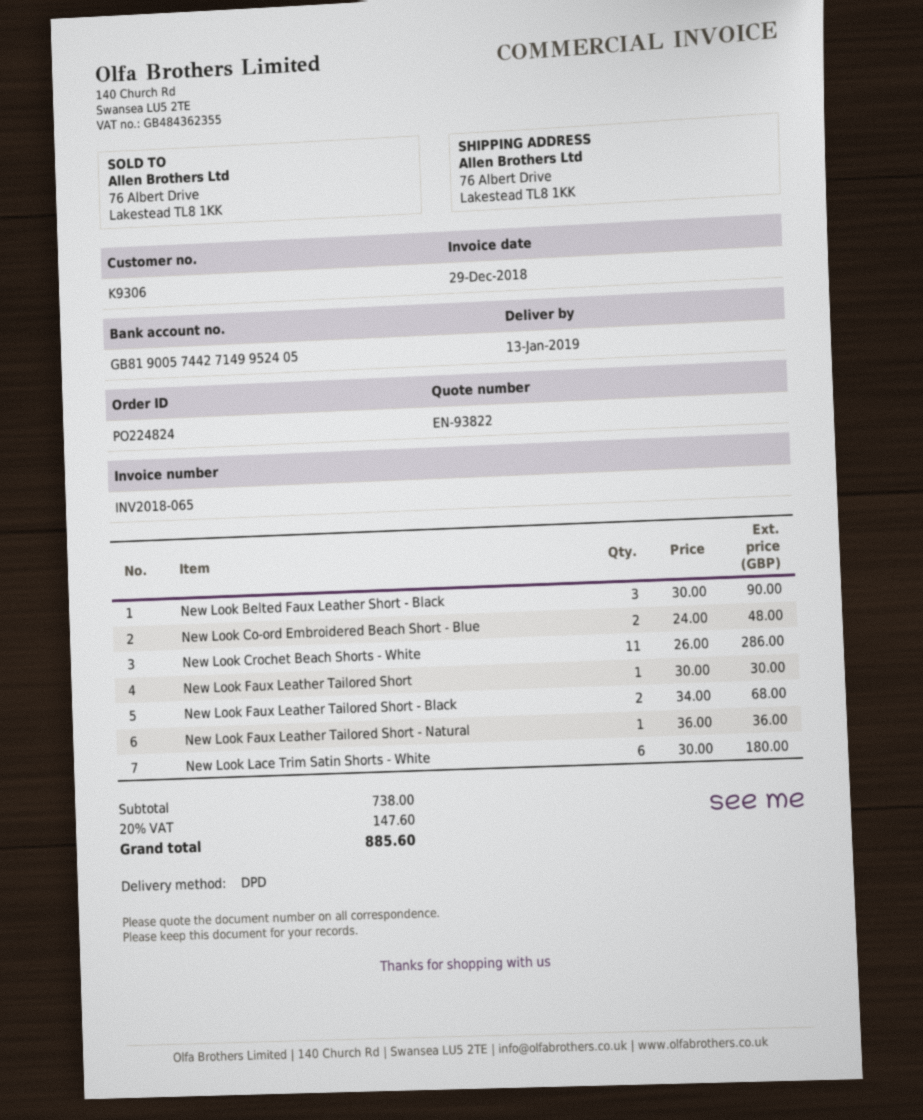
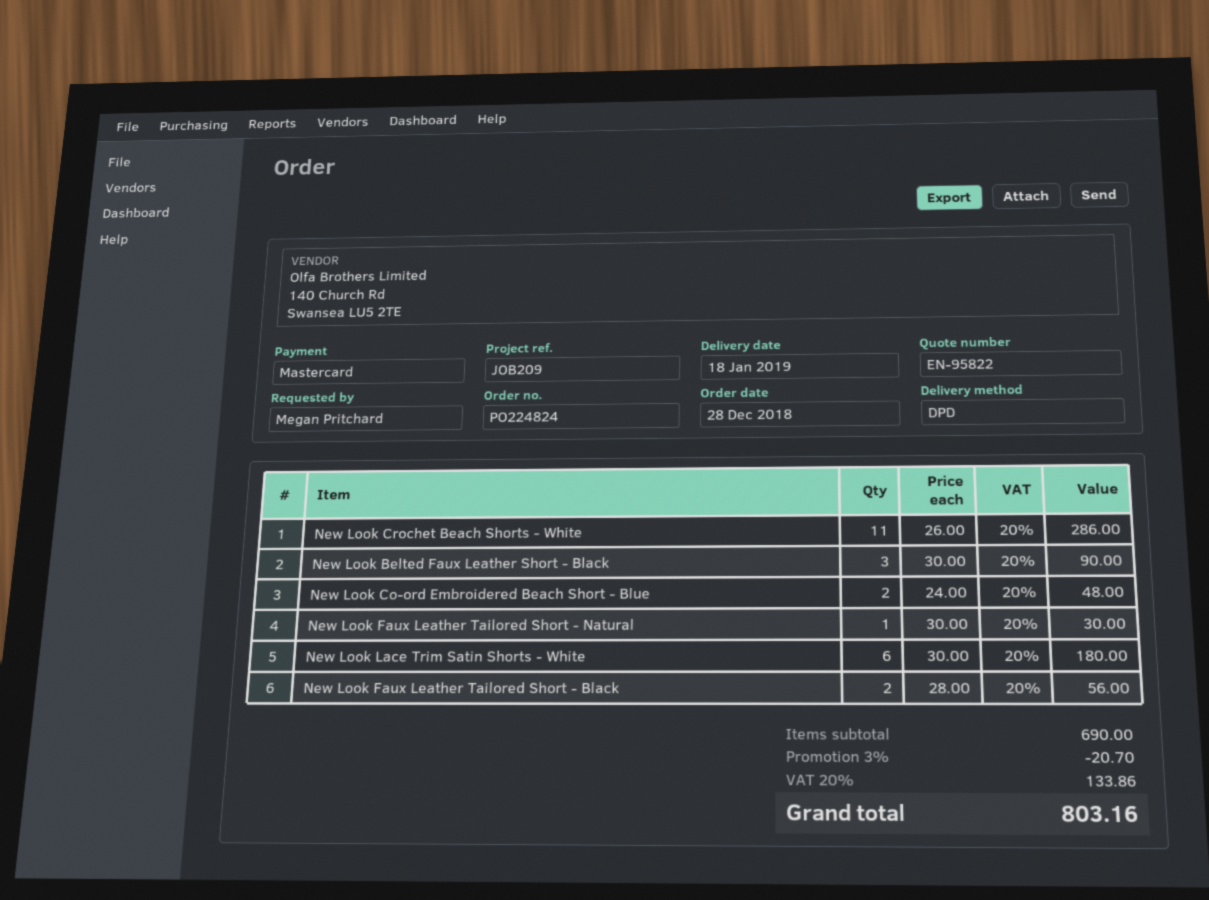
quote number: EN-93822 -> EN-95822
delivery date: 2019-01-13 -> 2019-01-18
New Look Faux Leather Tailored Short: 1 x 30.00 = 30.00 -> none
New Look Faux Leather Tailored Short - Black: 2 x 34.00 = 68.00 -> 2 x 28.00 = 56.00
New Look Faux Leather Tailored Short - Natural: 1 x 36.00 = 36.00 -> 1 x 30.00 = 30.00
subtotal: 738.00 -> 690.00
discount: none -> 3% = 20.70
tax: 20% = 147.60 -> 20% = 133.86
total: 885.60 -> 803.16

